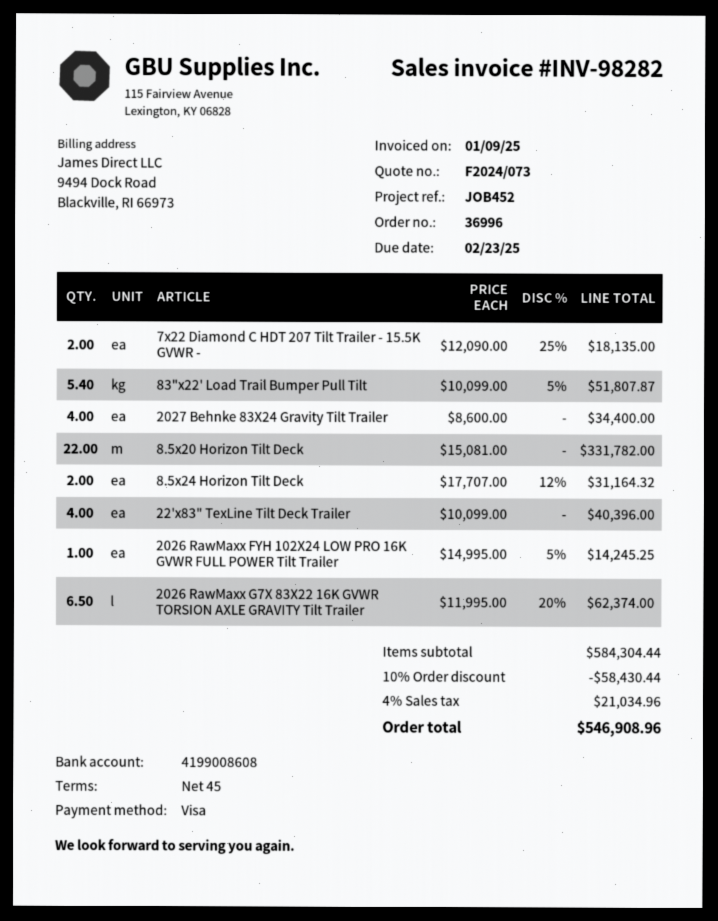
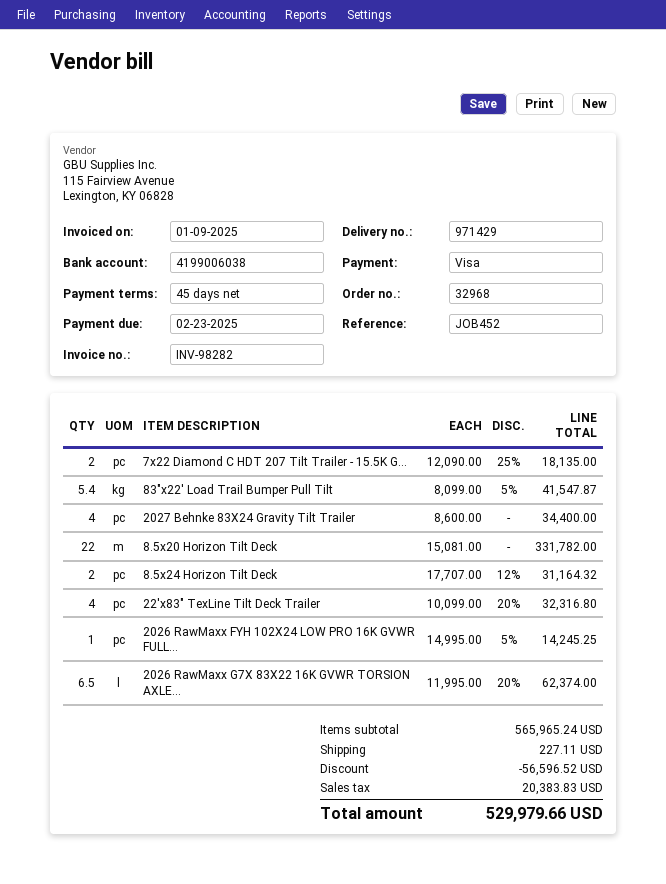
order number: 36996 -> 32968
bank account: 4199008608 -> 4199006038
83"x22' Load Trail Bumper Pull Tilt: 5.4 x 10099.00 - 5% = 51807.87 -> 5.4 x 8099.00 - 5% = 41547.87
22'x83" TexLine Tilt Deck Trailer: 4 x 10099.00 = 40396.00 -> 4 x 10099.00 - 20% = 32316.80
subtotal: 584304.44 -> 565965.24
discount: 58430.44 -> 56596.52
shipping: none -> 227.11
tax: 21034.96 -> 20383.83
total: 546908.96 -> 529979.66

